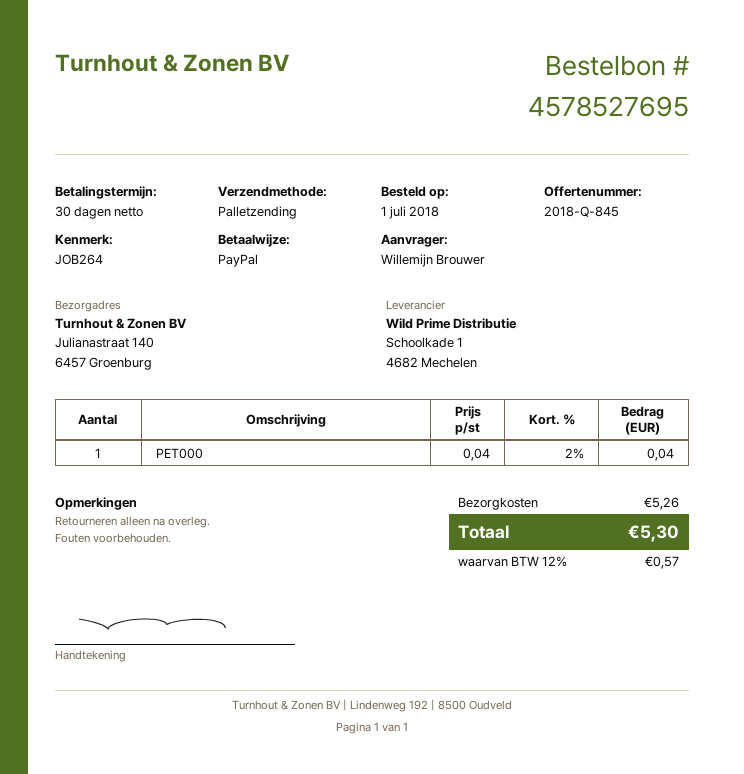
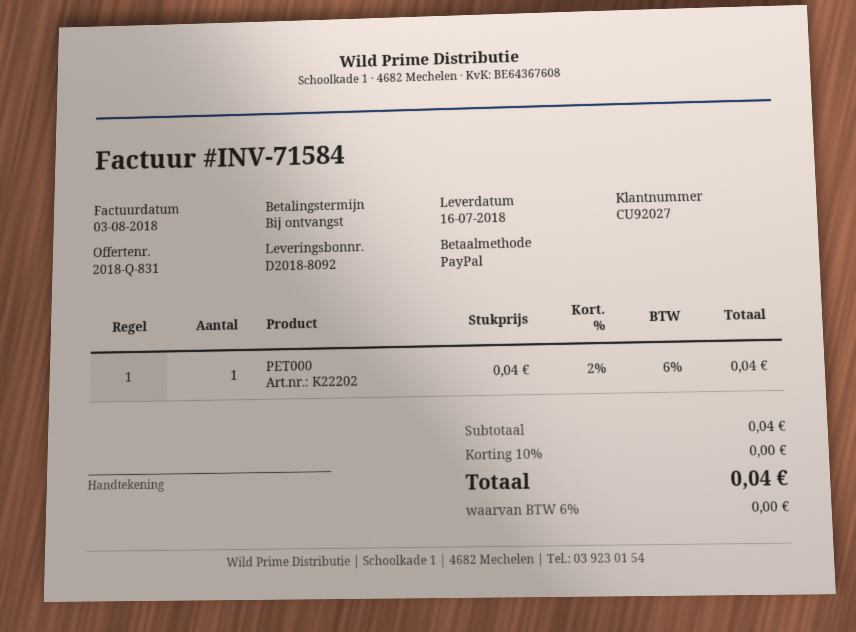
quote number: 2018-Q-845 -> 2018-Q-831
payment terms: 30 days -> on receipt
discount: none -> 10% = 0.00
shipping: 5.26 -> none
tax: 12% = 0.57 -> 6% = 0.00
total: 5.30 -> 0.04

